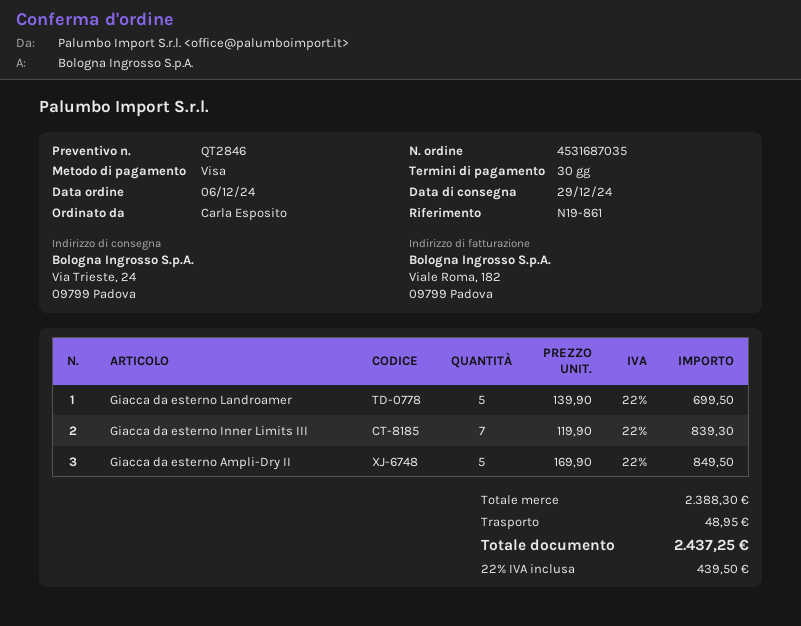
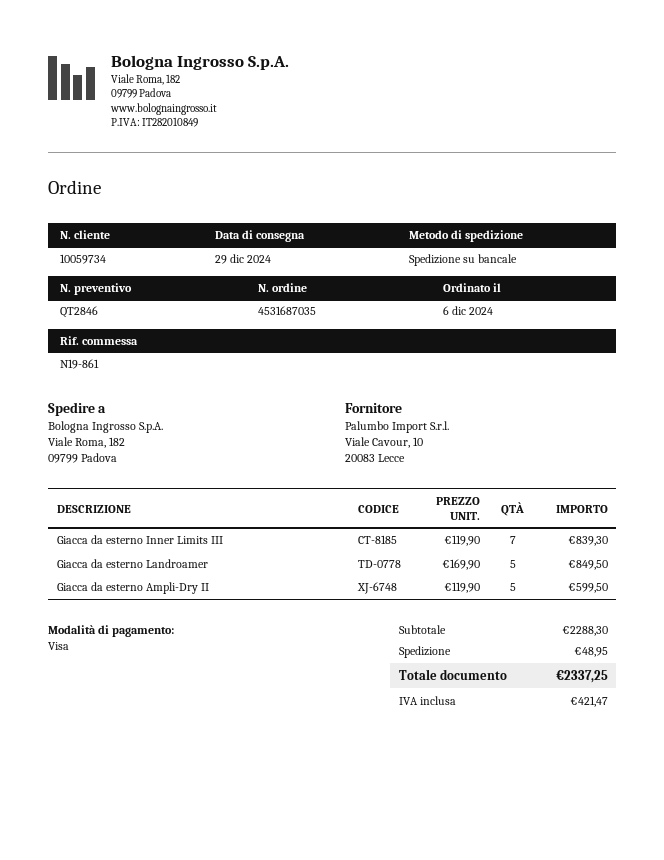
ship to: Via Trieste, 24, 09799 Padova -> Viale Roma, 182, 09799 Padova
Giacca da esterno Landroamer: 5 x 139.90 = 699.50 -> 5 x 169.90 = 849.50
Giacca da esterno Ampli-Dry II: 5 x 169.90 = 849.50 -> 5 x 119.90 = 599.50
subtotal: 2388.30 -> 2288.30
tax: 439.50 -> 421.47
total: 2437.25 -> 2337.25

